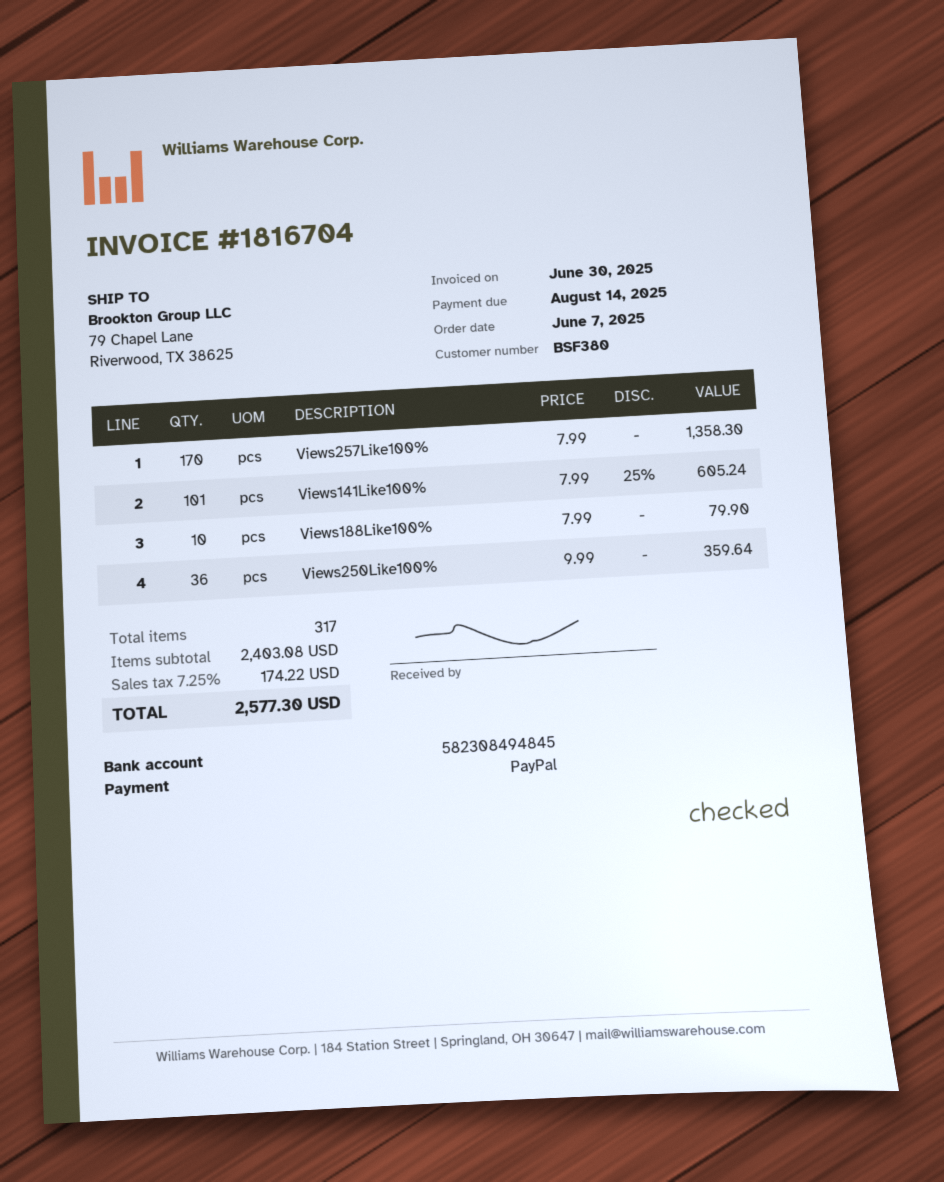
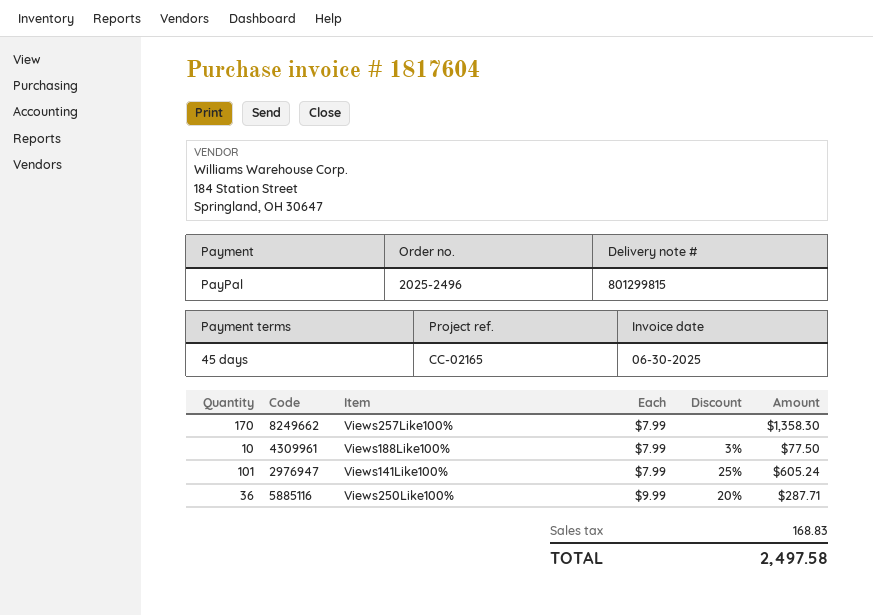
invoice number: 1816704 -> 1817604
Views188Like100%: 10 x 7.99 = 79.90 -> 10 x 7.99 - 3% = 77.50
Views250Like100%: 36 x 9.99 = 359.64 -> 36 x 9.99 - 20% = 287.71
tax: 174.22 -> 168.83
total: 2577.30 -> 2497.58

